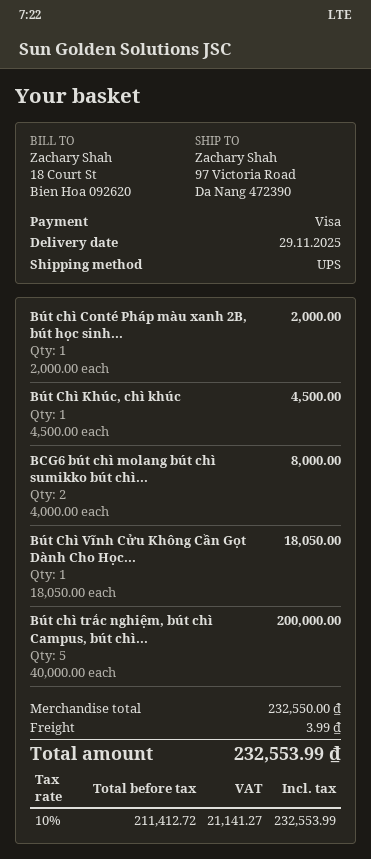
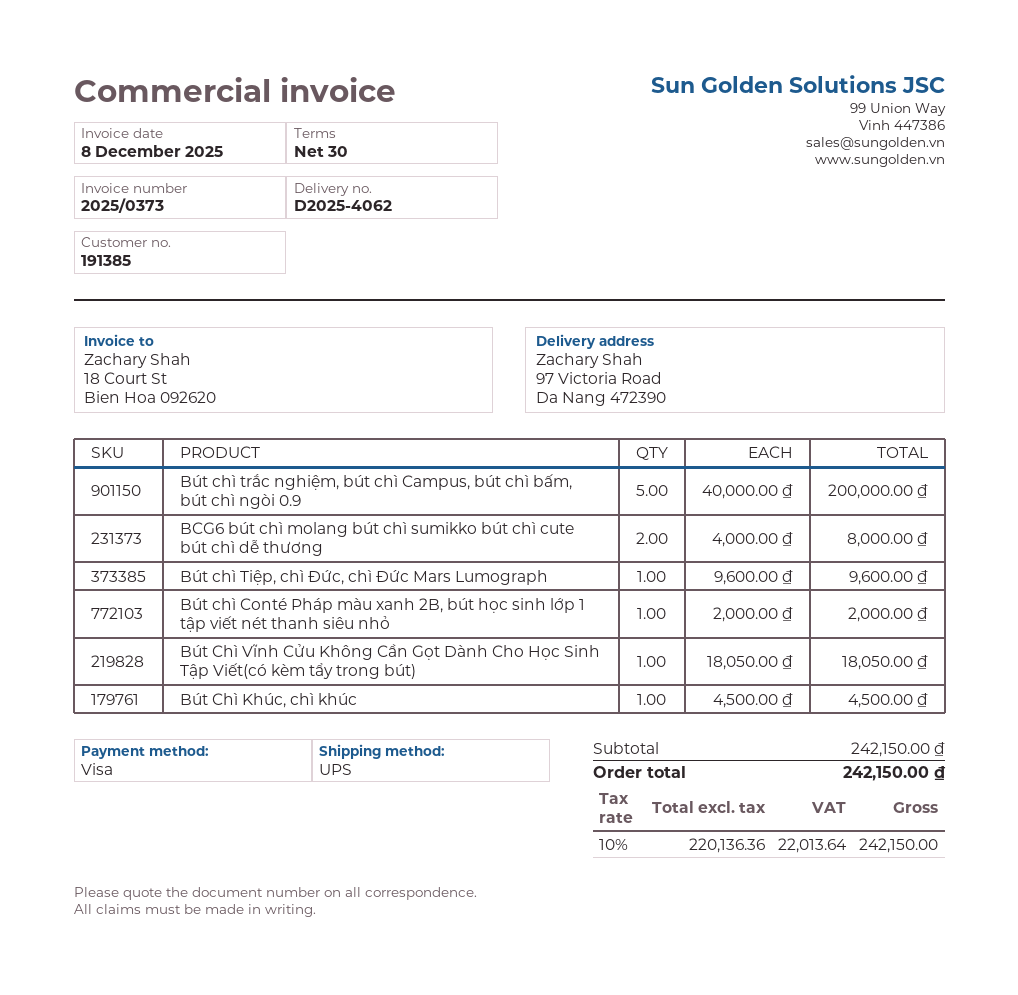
Bút chì Tiệp, chì Đức, chì Đức Mars Lumograph: none -> 1 x 9600.00 = 9600.00
subtotal: 232550.00 -> 242150.00
shipping: 3.99 -> none
net: 211412.72 -> 220136.36
tax: 10% = 21141.27 -> 10% = 22013.64
total: 232553.99 -> 242150.00

